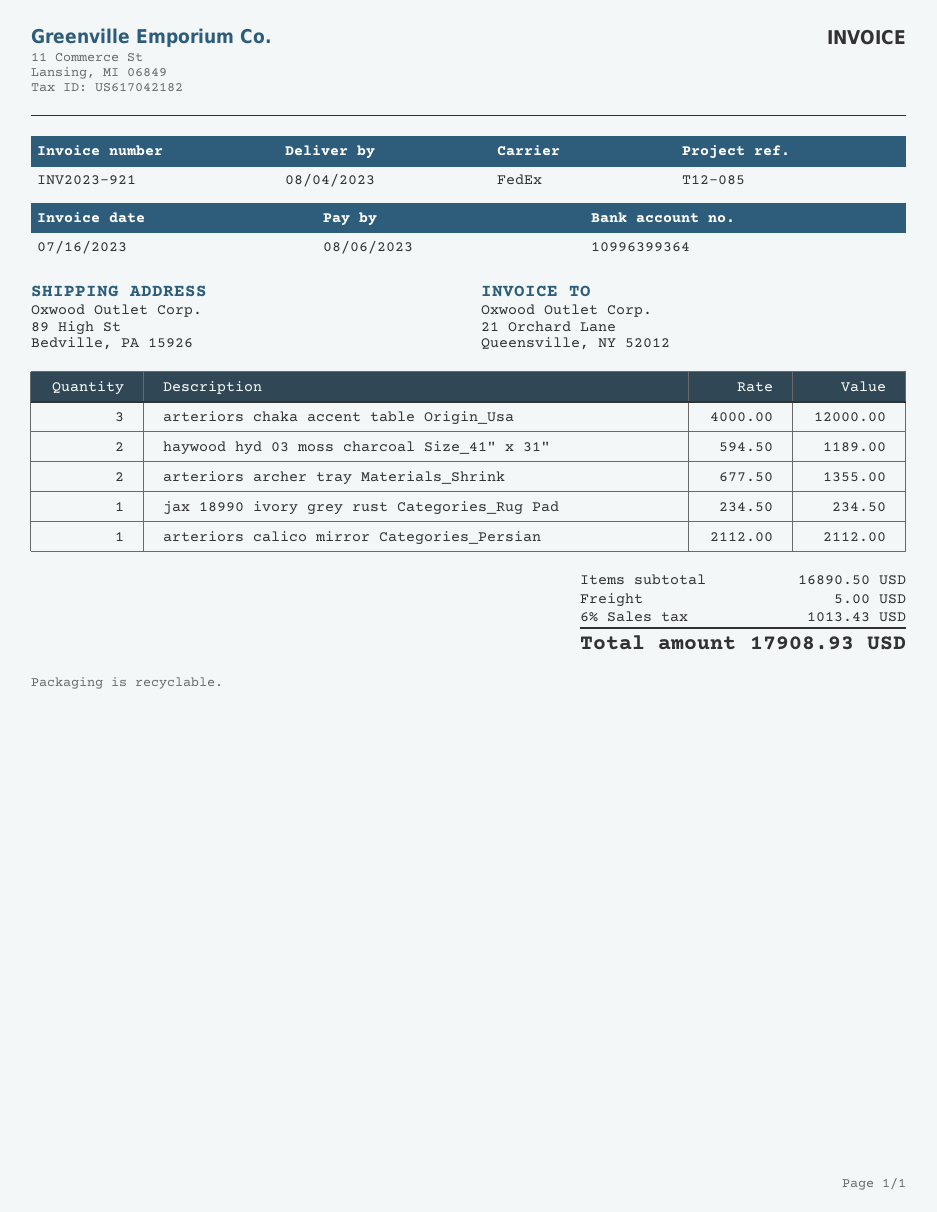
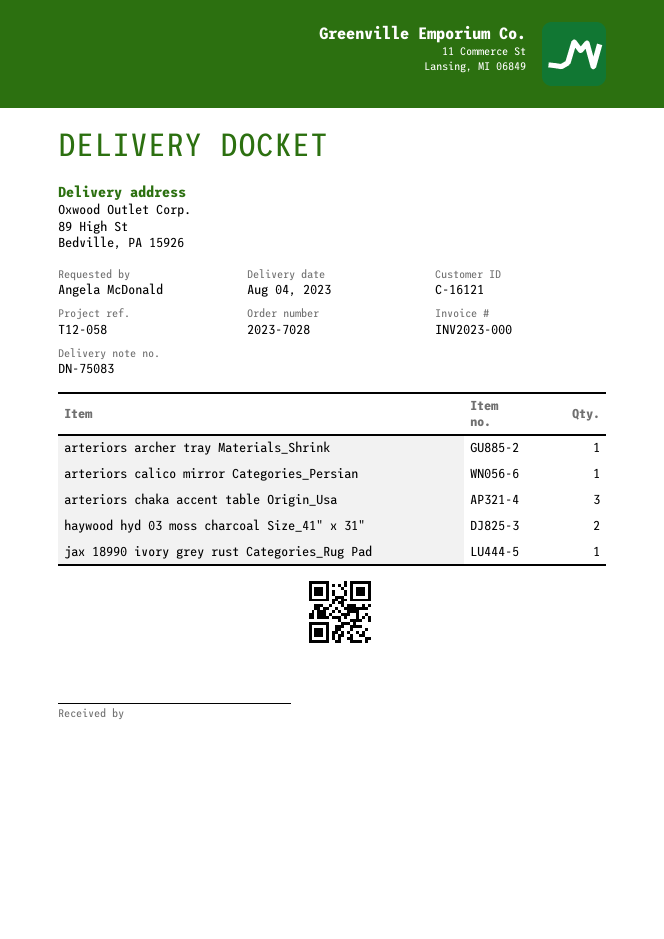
invoice number: INV2023-921 -> INV2023-000
reference: T12-085 -> T12-058
arteriors archer tray Materials_Shrink: 2 -> 1

